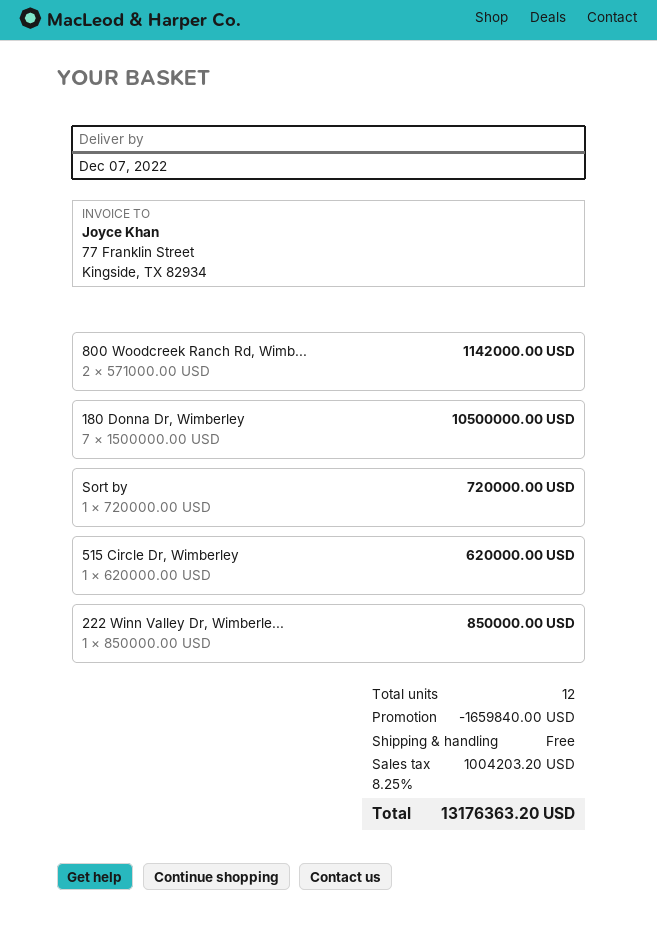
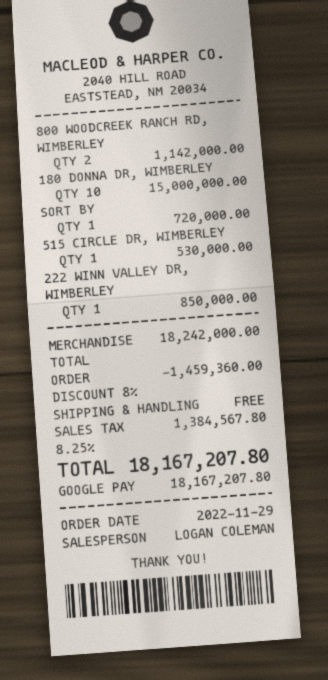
180 Donna Dr, Wimberley: 7 for 10500000.00 -> 10 for 15000000.00
515 Circle Dr, Wimberley: 1 for 620000.00 -> 1 for 530000.00
discount: 1659840.00 -> 1459360.00
tax: 8.25% = 1004203.20 -> 8.25% = 1384567.80
total: 13176363.20 -> 18167207.80

